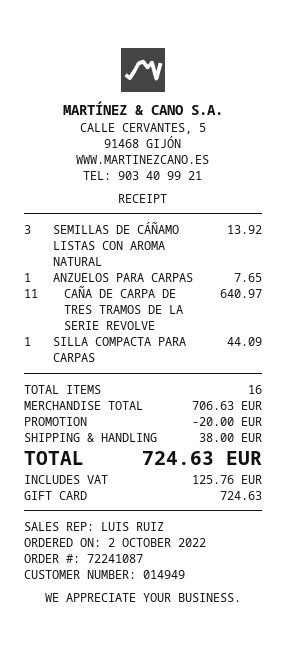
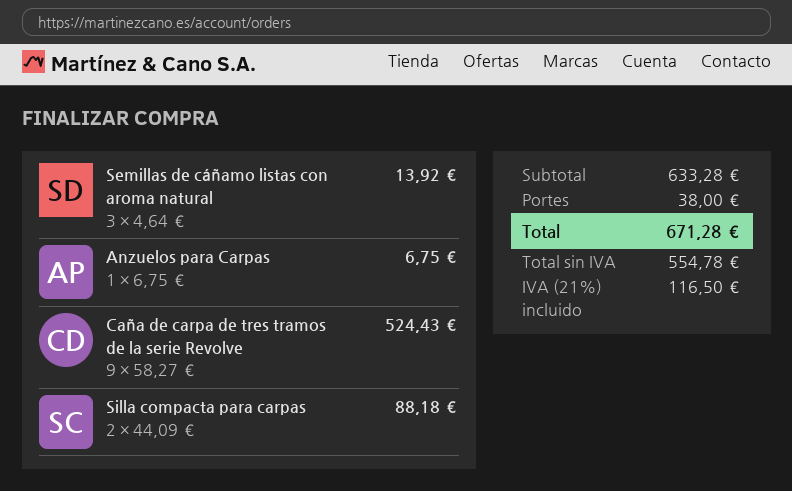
ANZUELOS PARA CARPAS: 1 for 7.65 -> 1 for 6.75
CAÑA DE CARPA DE TRES TRAMOS DE LA SERIE REVOLVE: 11 for 640.97 -> 9 for 524.43
SILLA COMPACTA PARA CARPAS: 1 for 44.09 -> 2 for 88.18
subtotal: 706.63 -> 633.28
discount: 20.00 -> none
tax: 125.76 -> 116.50
total: 724.63 -> 671.28

